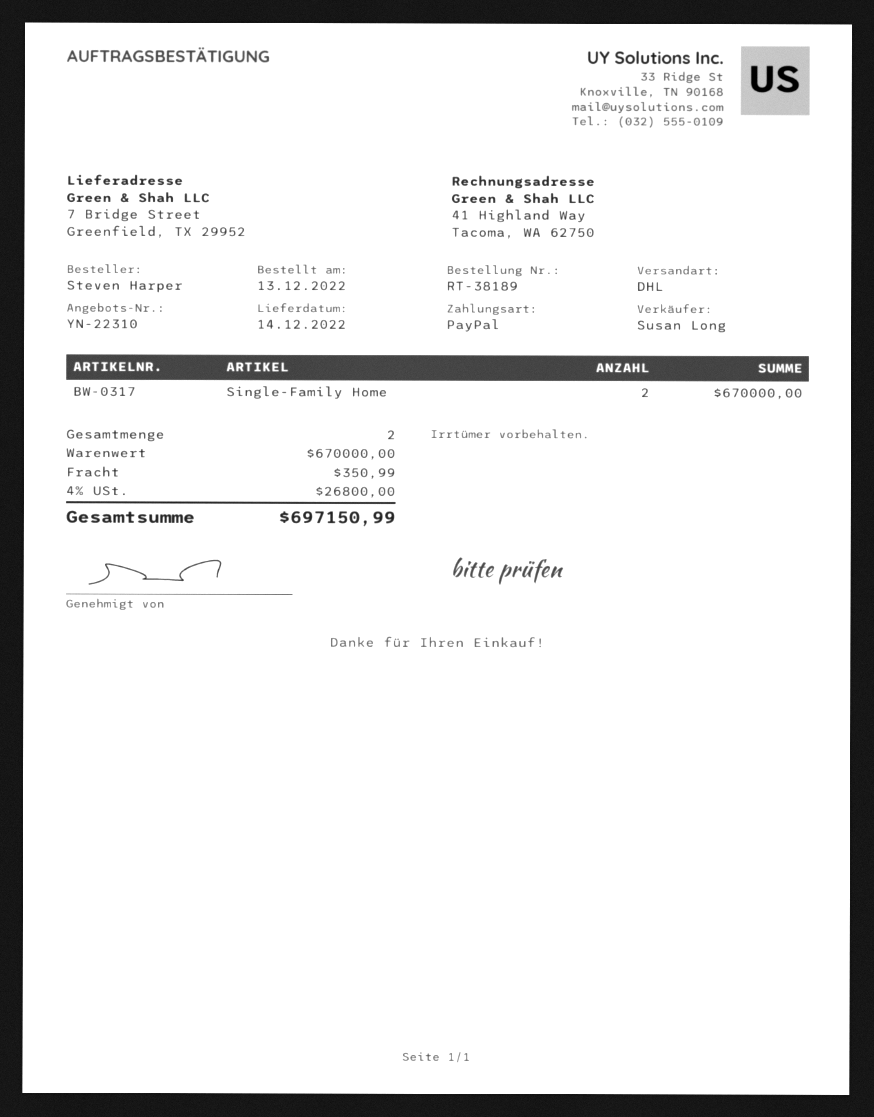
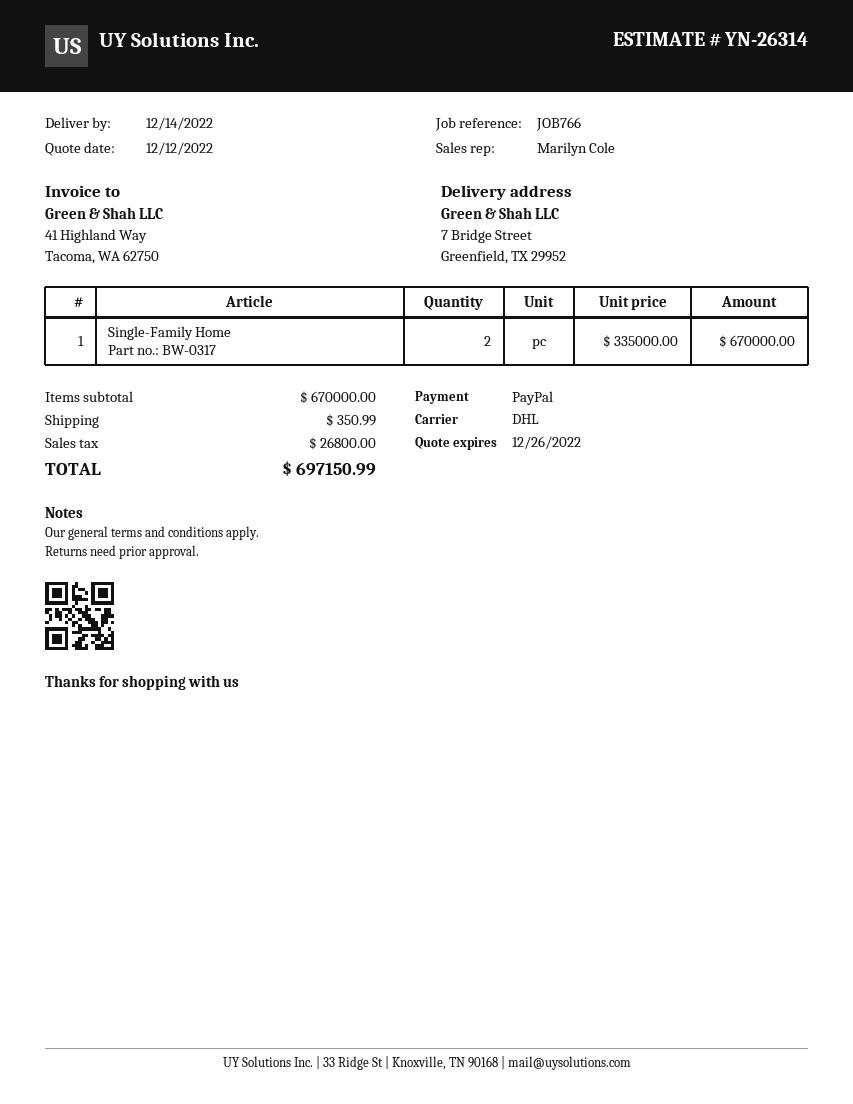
quote number: YN-22310 -> YN-26314
sales rep: Susan Long -> Marilyn Cole

